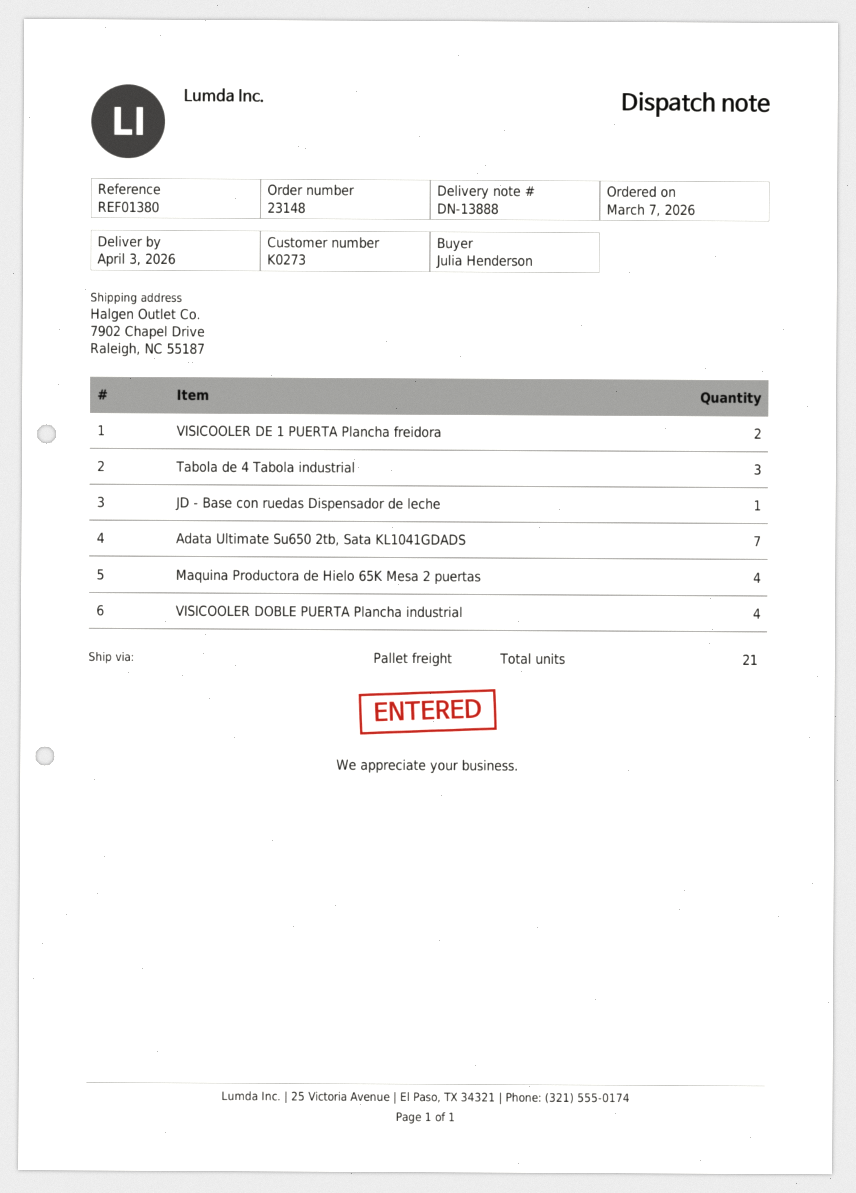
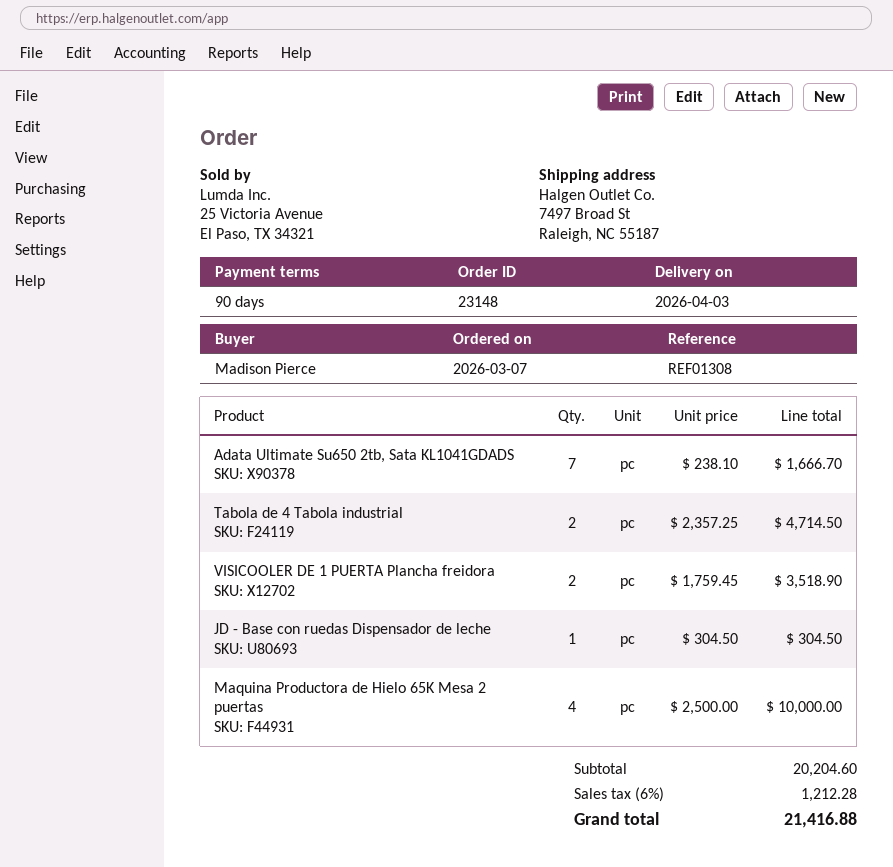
reference: REF01380 -> REF01308
ordered by: Julia Henderson -> Madison Pierce
ship to: 7902 Chapel Drive, Raleigh, NC 55187 -> 7497 Broad St, Raleigh, NC 55187
Tabola de 4 Tabola industrial: 3 -> 2
VISICOOLER DOBLE PUERTA Plancha industrial: 4 -> none

